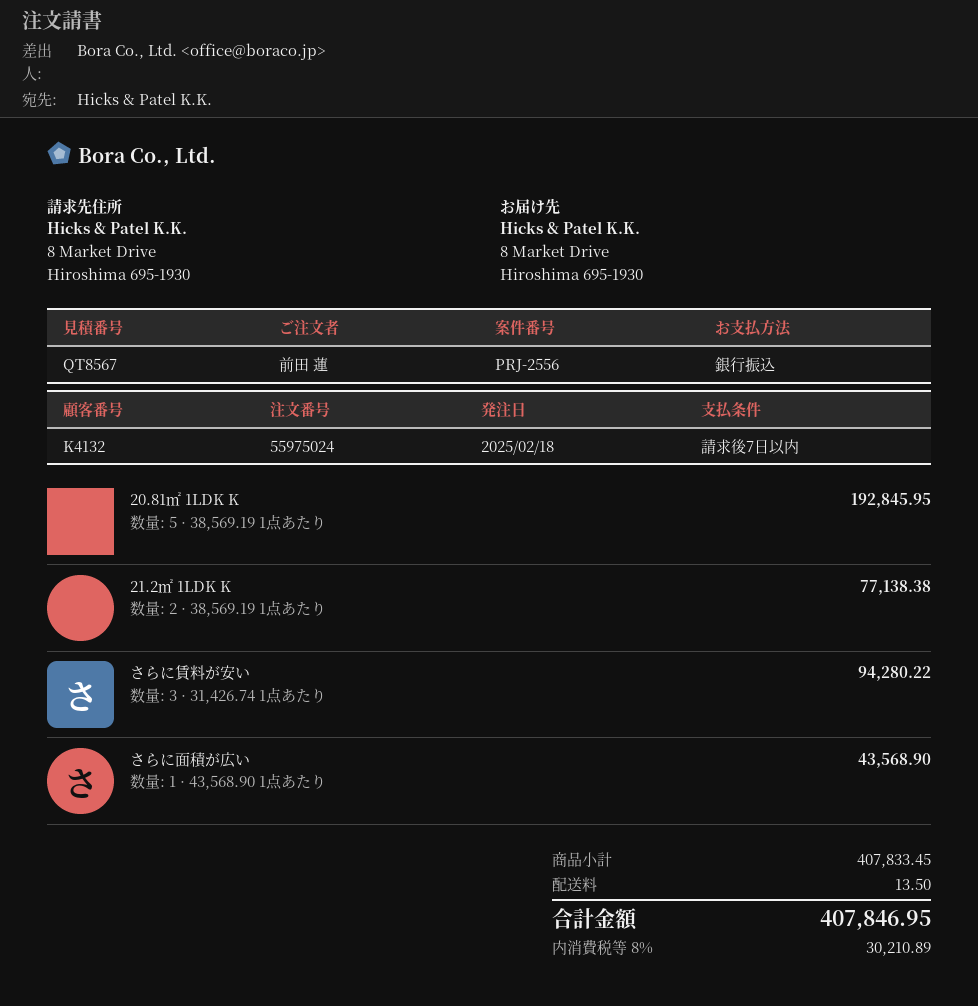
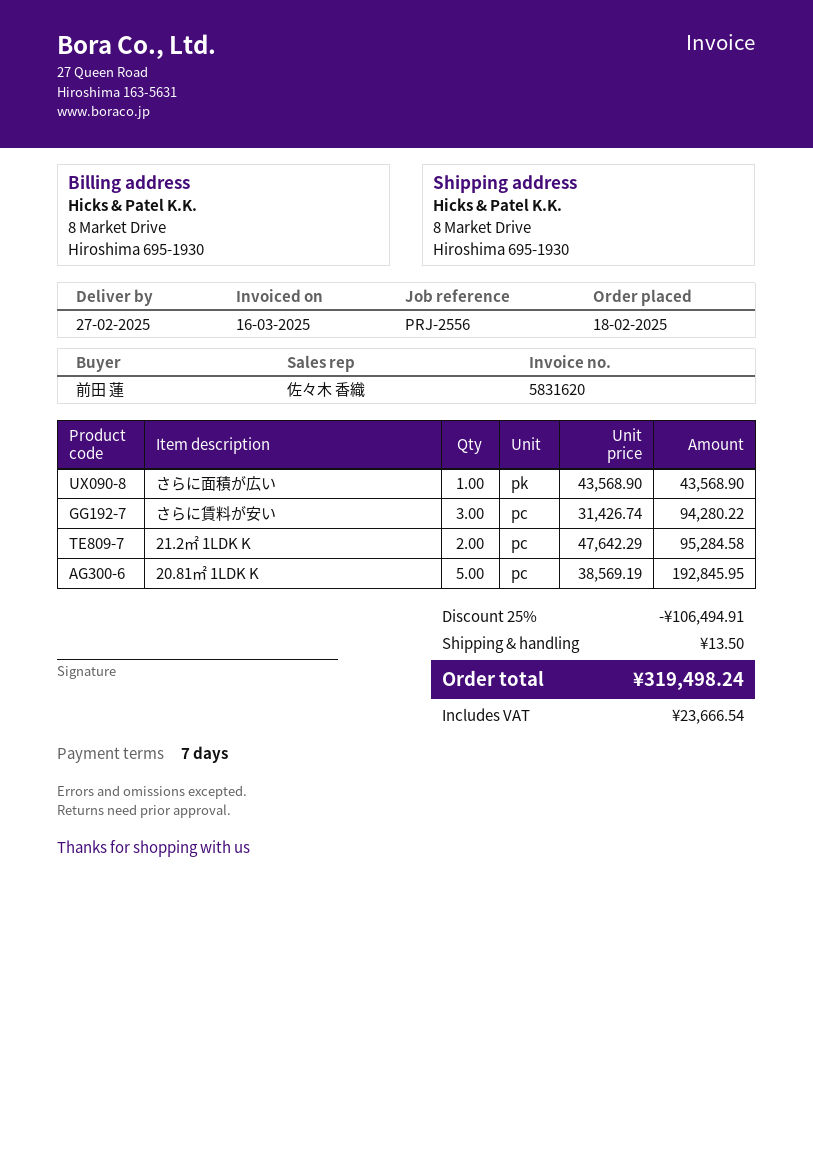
21.2㎡ 1LDK K: 2 x 38569.19 = 77138.38 -> 2 x 47642.29 = 95284.58
discount: none -> 25% = 106494.91
tax: 30210.89 -> 23666.54
total: 407846.95 -> 319498.24

